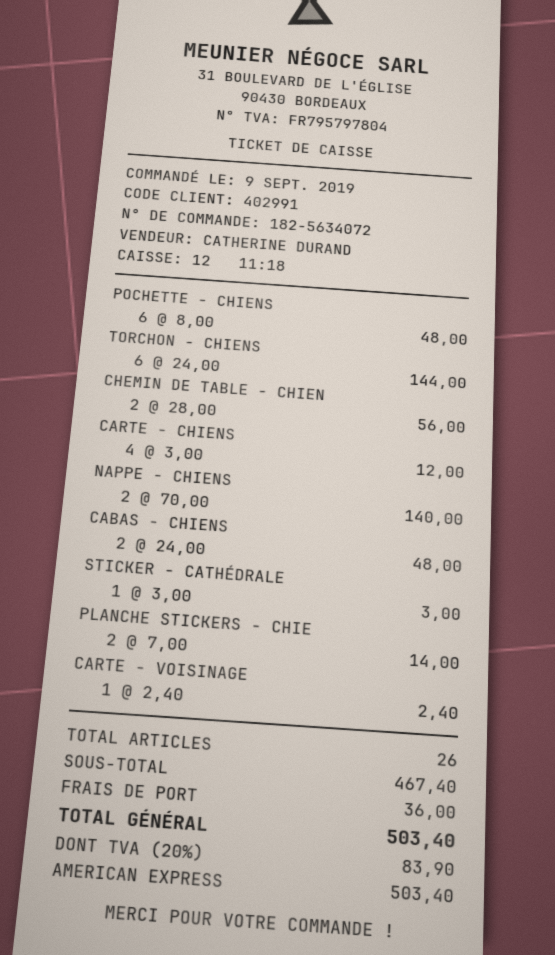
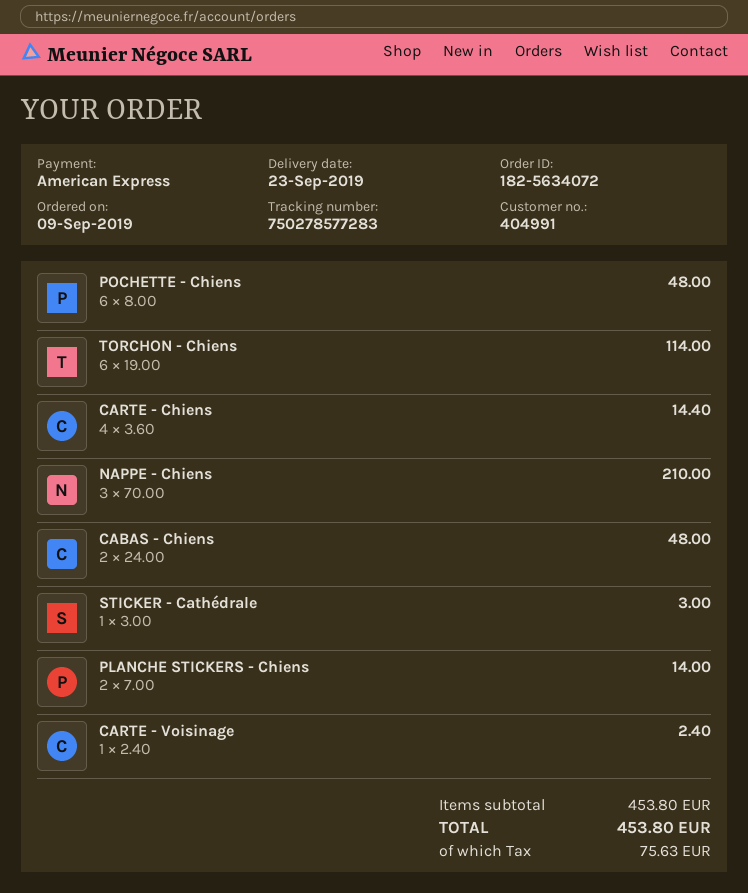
customer number: 402991 -> 404991
TORCHON - CHIENS: 6 x 24.00 = 144.00 -> 6 x 19.00 = 114.00
CHEMIN DE TABLE - CHIEN: 2 x 28.00 = 56.00 -> none
CARTE - CHIENS: 4 x 3.00 = 12.00 -> 4 x 3.60 = 14.40
NAPPE - CHIENS: 2 x 70.00 = 140.00 -> 3 x 70.00 = 210.00
subtotal: 467.40 -> 453.80
shipping: 36.00 -> none
tax: 83.90 -> 75.63
total: 503.40 -> 453.80

